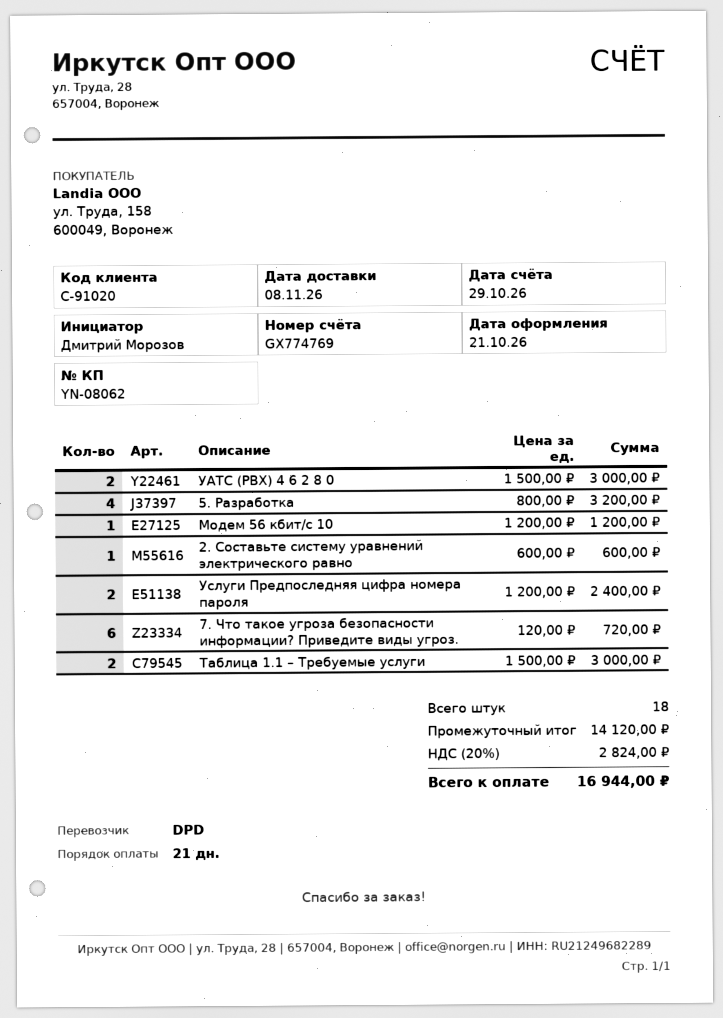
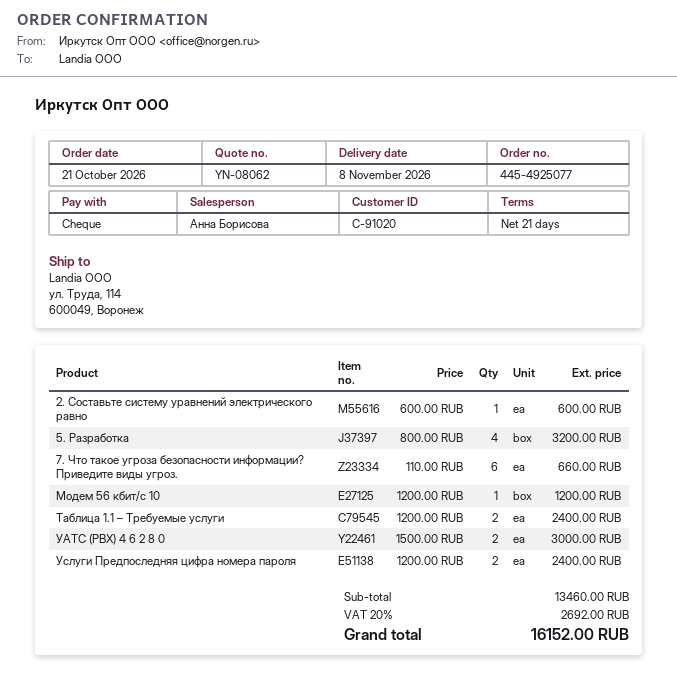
7. Что такое угроза безопасности информации? Приведите виды угроз.: 6 x 120.00 = 720.00 -> 6 x 110.00 = 660.00
Таблица 1.1 – Требуемые услуги: 2 x 1500.00 = 3000.00 -> 2 x 1200.00 = 2400.00
subtotal: 14120.00 -> 13460.00
tax: 20% = 2824.00 -> 20% = 2692.00
total: 16944.00 -> 16152.00

